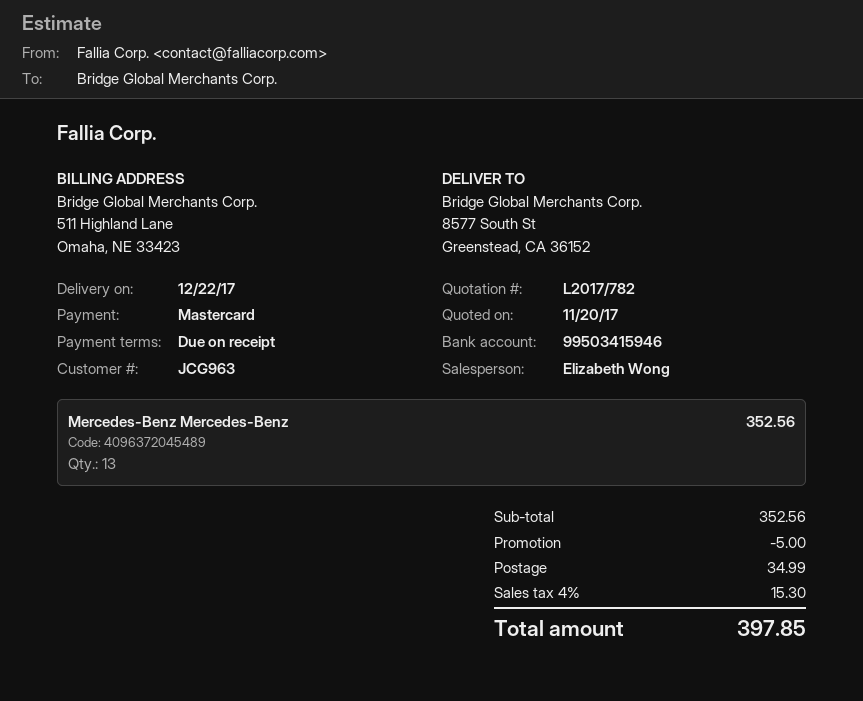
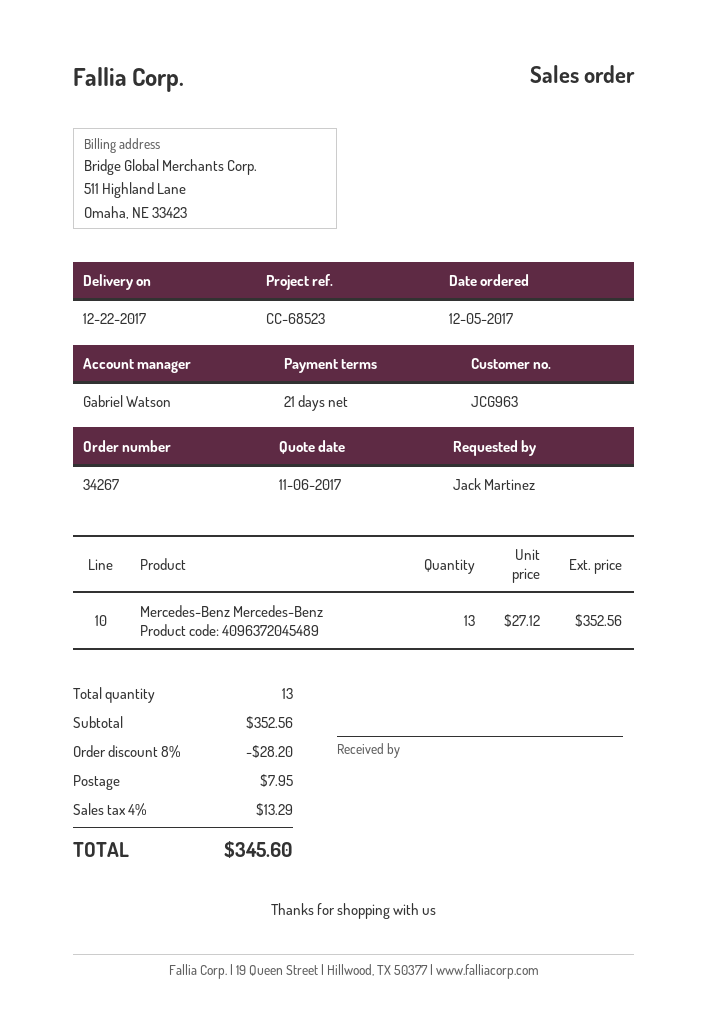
quote date: 2017-11-20 -> 2017-11-06
payment terms: on receipt -> 21 days
sales rep: Elizabeth Wong -> Gabriel Watson
discount: 5.00 -> 28.20
shipping: 34.99 -> 7.95
tax: 4% = 15.30 -> 4% = 13.29
total: 397.85 -> 345.60

